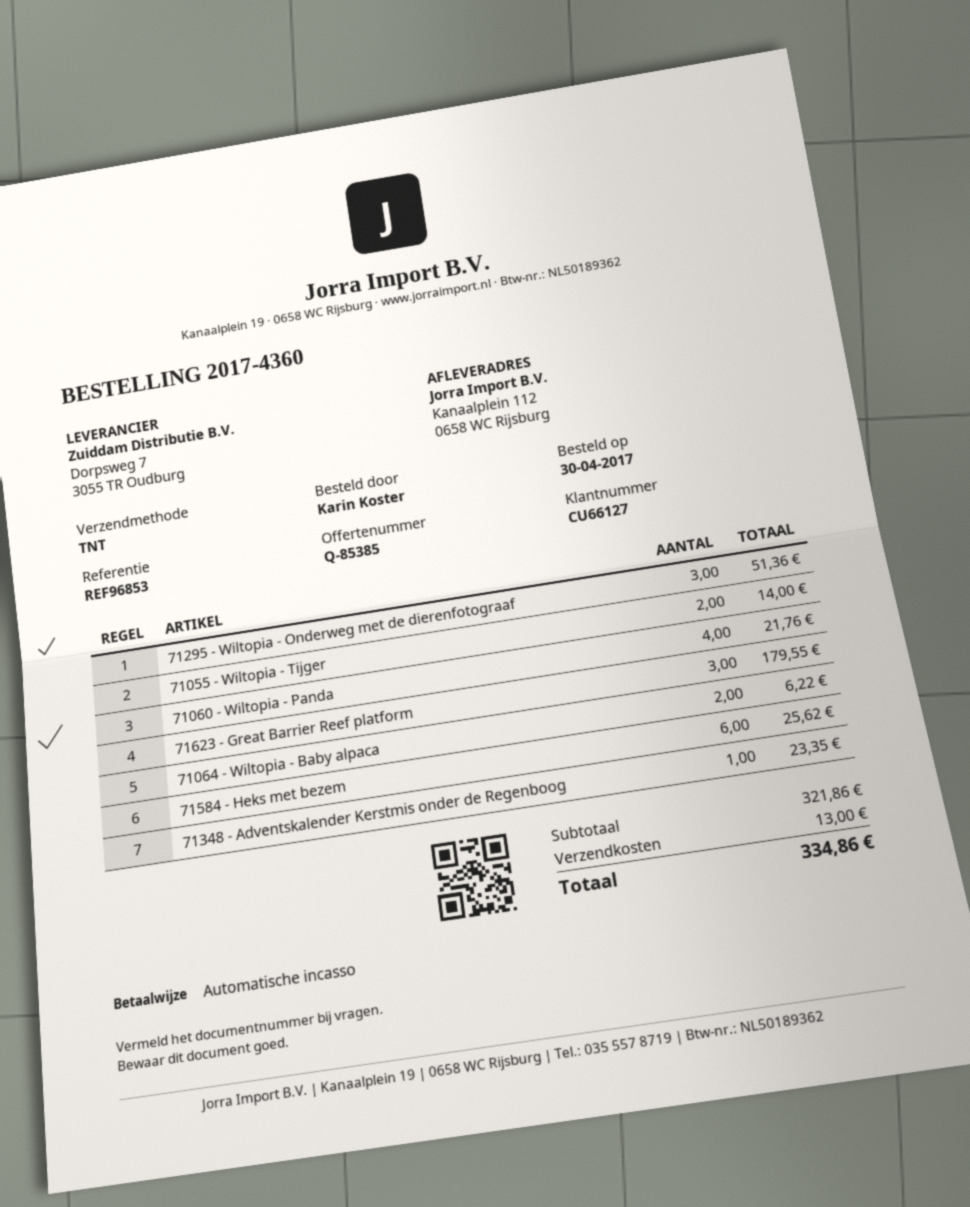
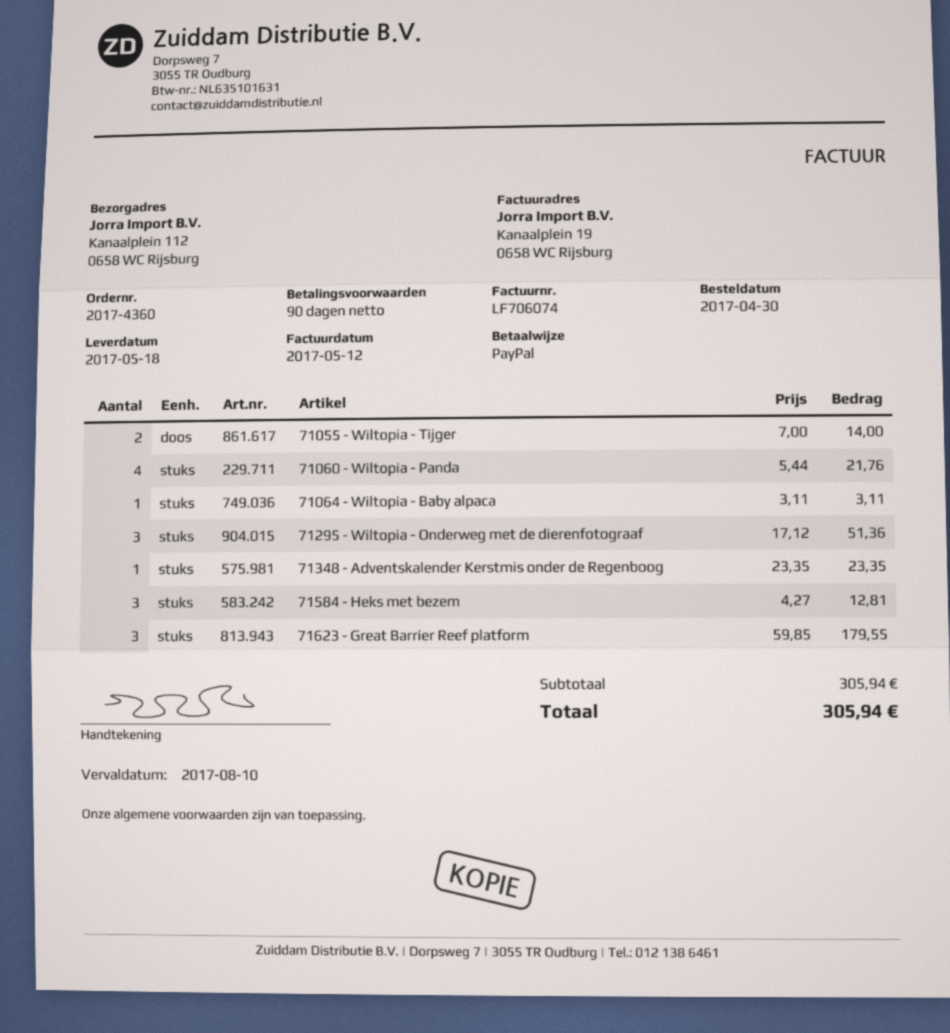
payment method: direct debit -> PayPal
71064 - Wiltopia - Baby alpaca: 2 for 6.22 -> 1 for 3.11
71584 - Heks met bezem: 6 for 25.62 -> 3 for 12.81
subtotal: 321.86 -> 305.94
shipping: 13.00 -> none
total: 334.86 -> 305.94

